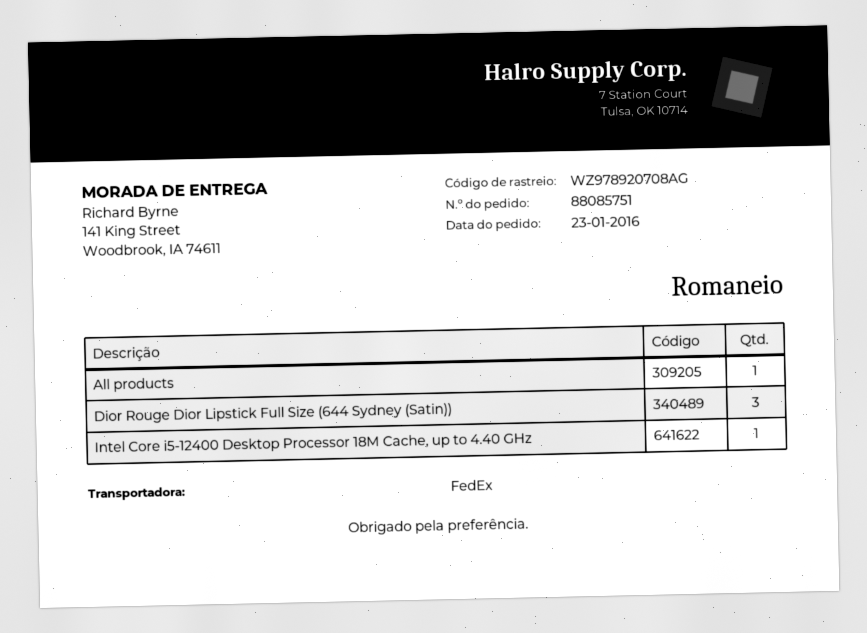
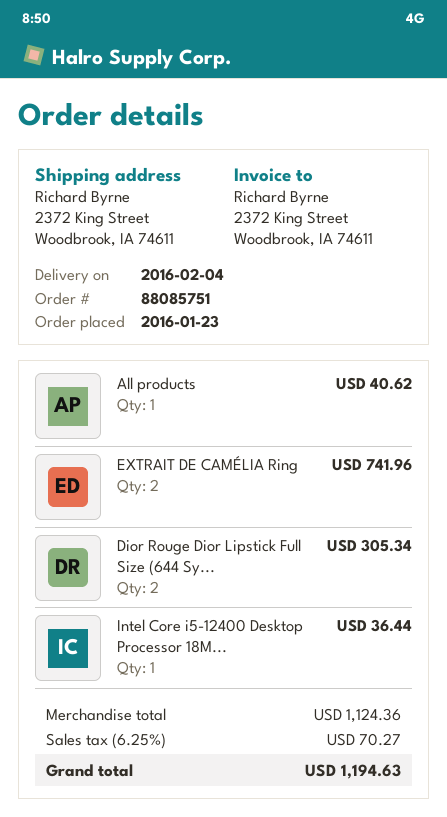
ship to: 141 King Street, Woodbrook, IA 74611 -> 2372 King Street, Woodbrook, IA 74611
Dior Rouge Dior Lipstick Full Size (644 Sydney (Satin)): 3 -> 2
EXTRAIT DE CAMÉLIA Ring: none -> 2

